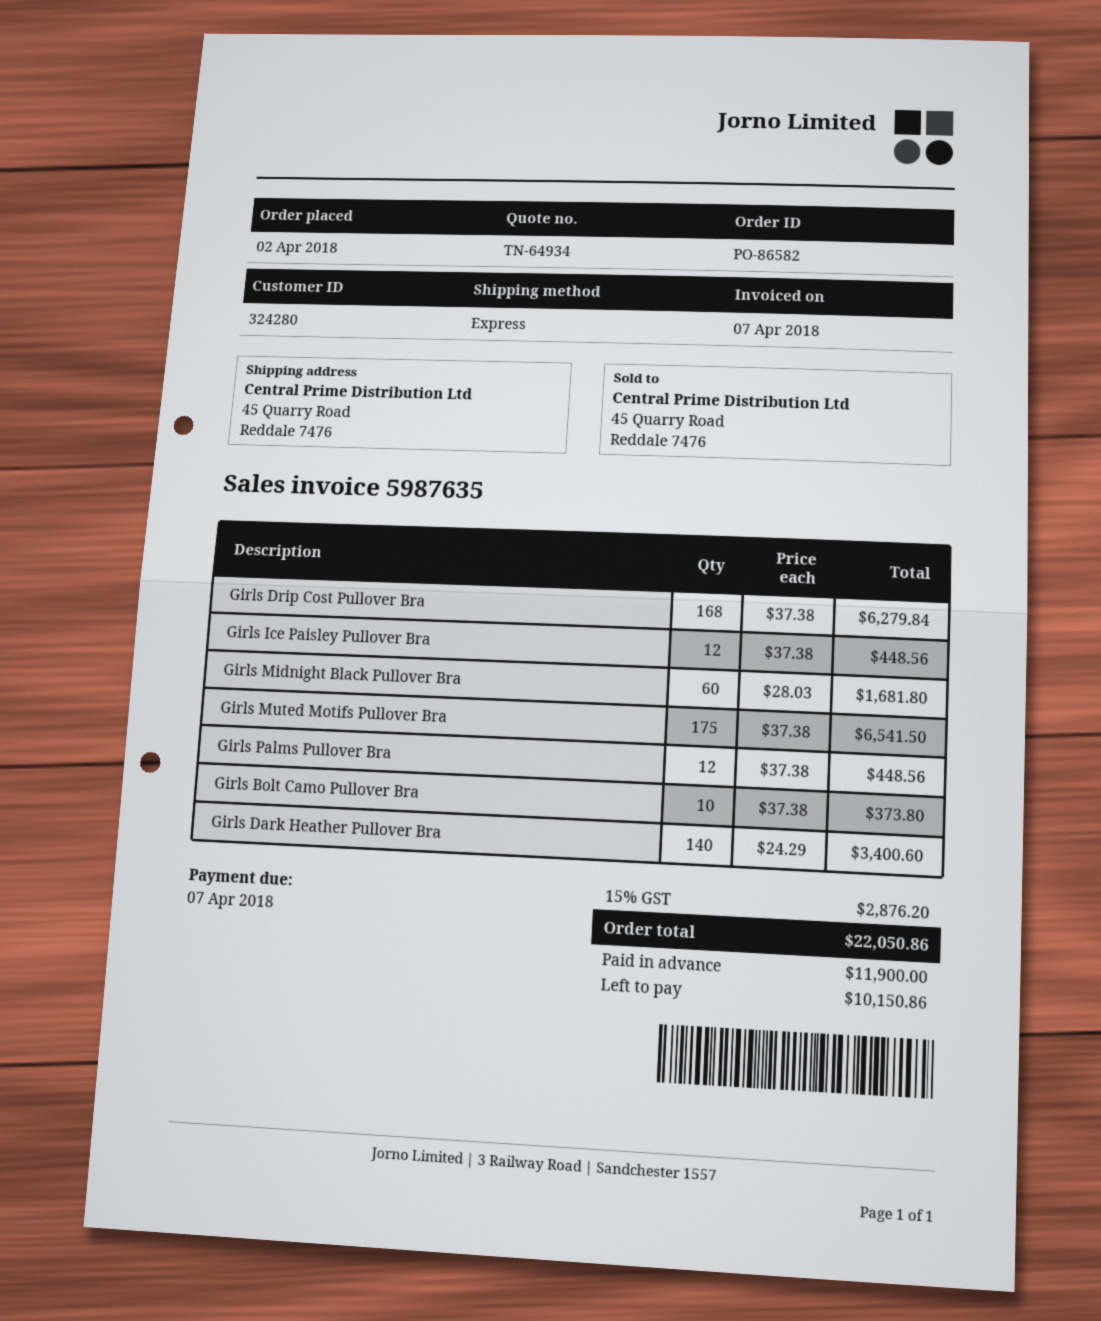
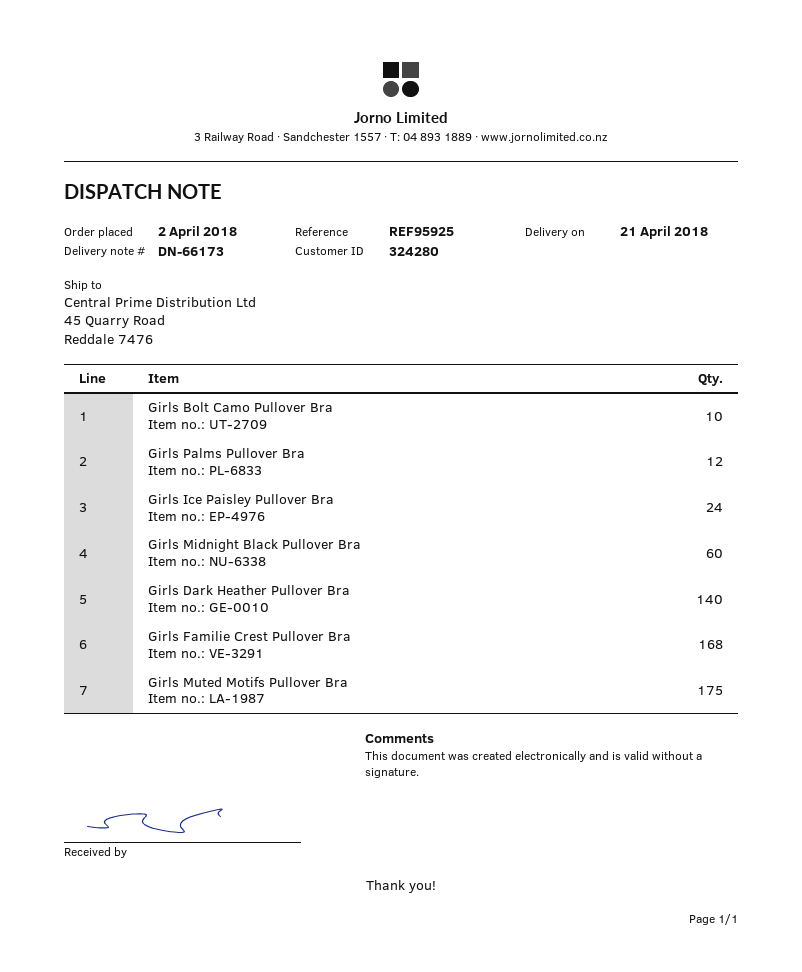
Girls Drip Cost Pullover Bra: 168 -> none
Girls Ice Paisley Pullover Bra: 12 -> 24
Girls Familie Crest Pullover Bra: none -> 168

